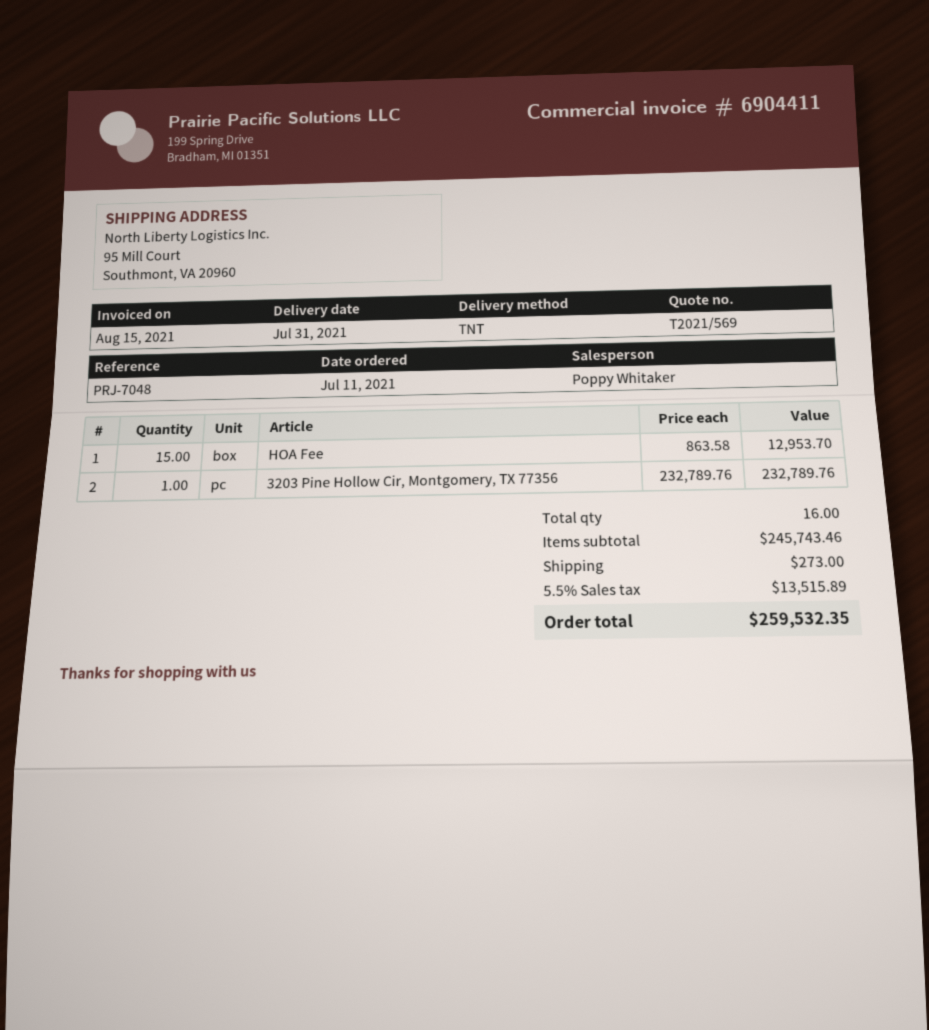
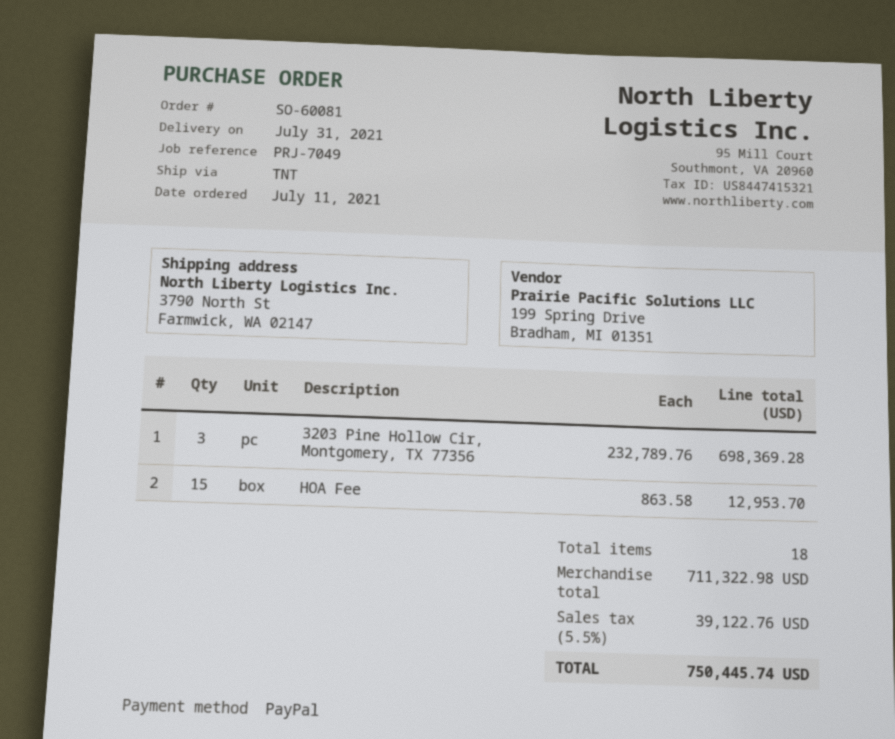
reference: PRJ-7048 -> PRJ-7049
ship to: 95 Mill Court, Southmont, VA 20960 -> 3790 North St, Farmwick, WA 02147
3203 Pine Hollow Cir, Montgomery, TX 77356: 1 x 232789.76 = 232789.76 -> 3 x 232789.76 = 698369.28
total quantity: 16 -> 18
subtotal: 245743.46 -> 711322.98
shipping: 273.00 -> none
tax: 5.5% = 13515.89 -> 5.5% = 39122.76
total: 259532.35 -> 750445.74

